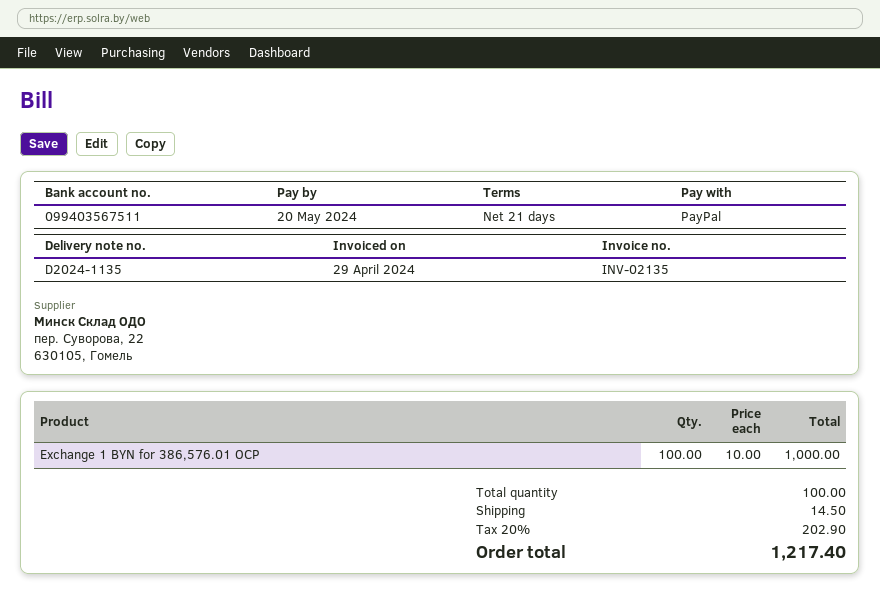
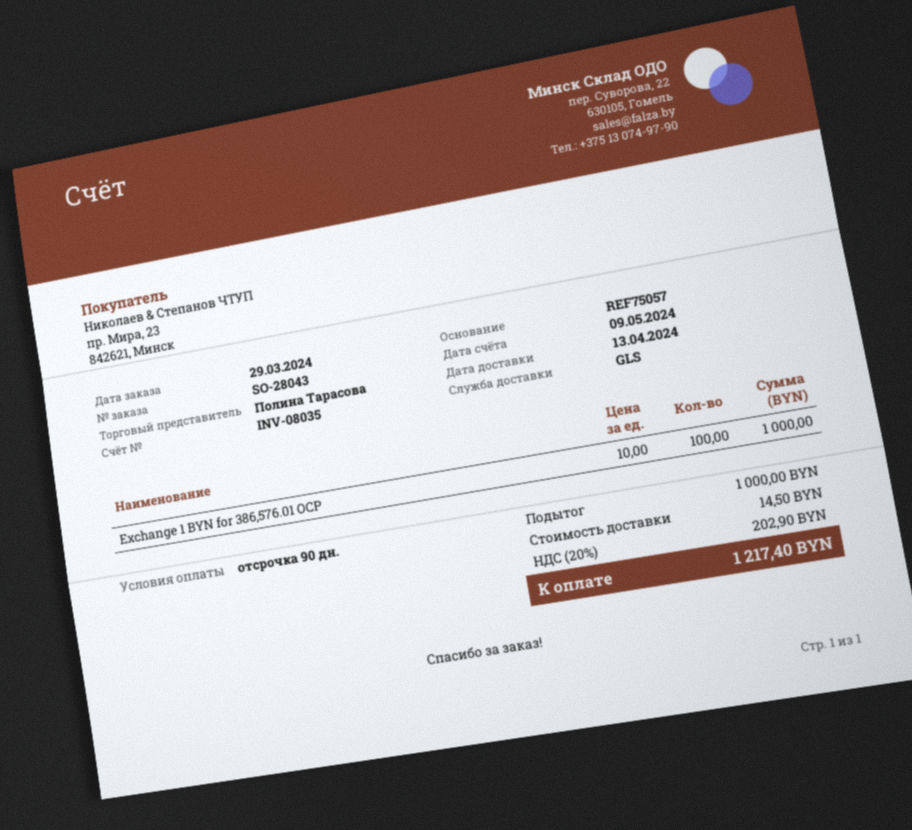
invoice number: INV-02135 -> INV-08035
invoice date: 2024-04-29 -> 2024-05-09
payment terms: 21 days -> 90 days

